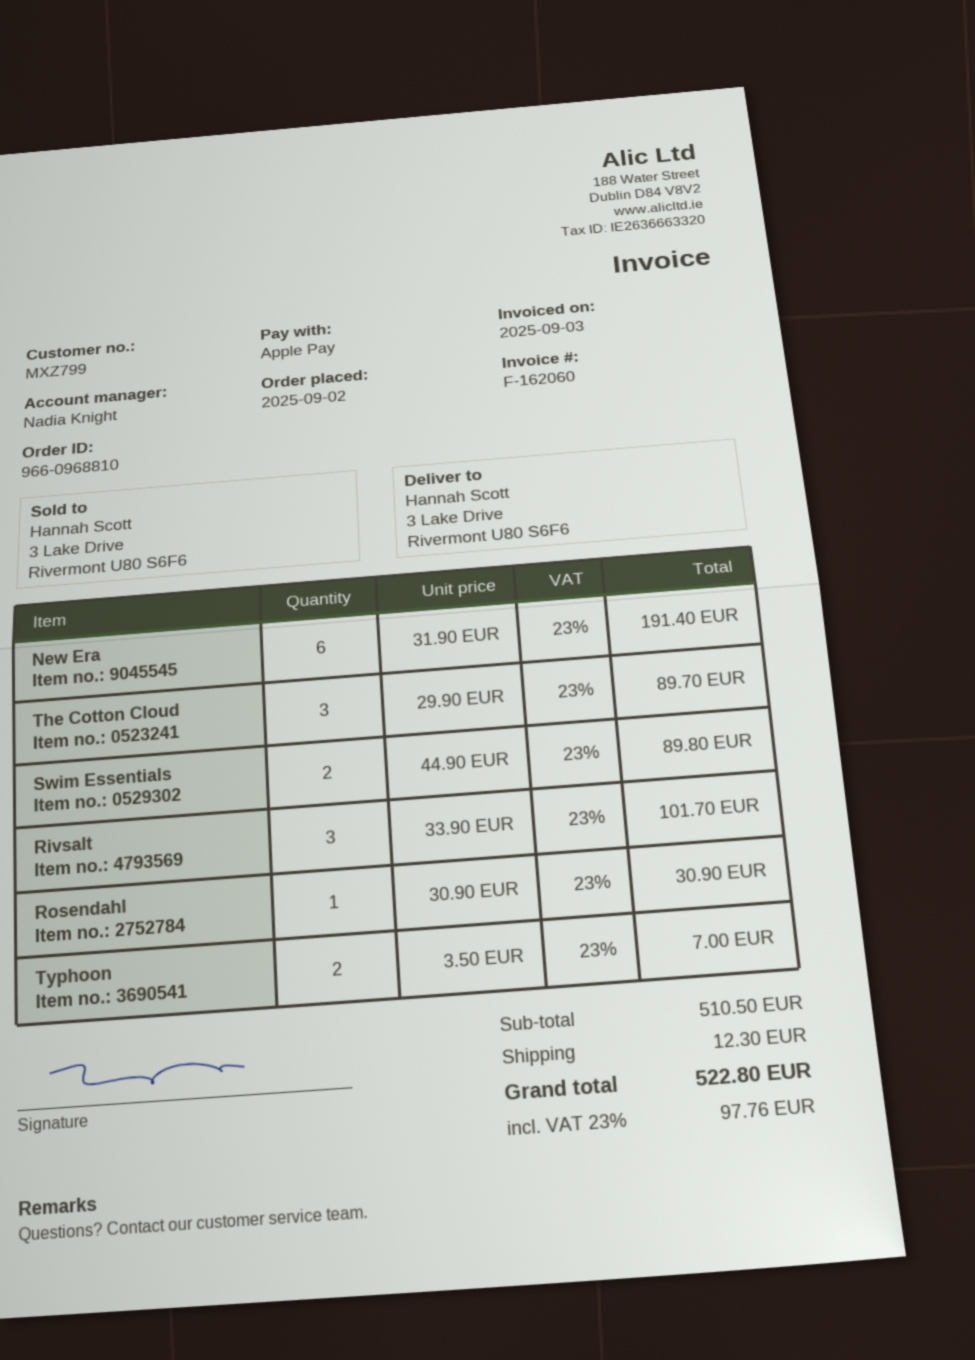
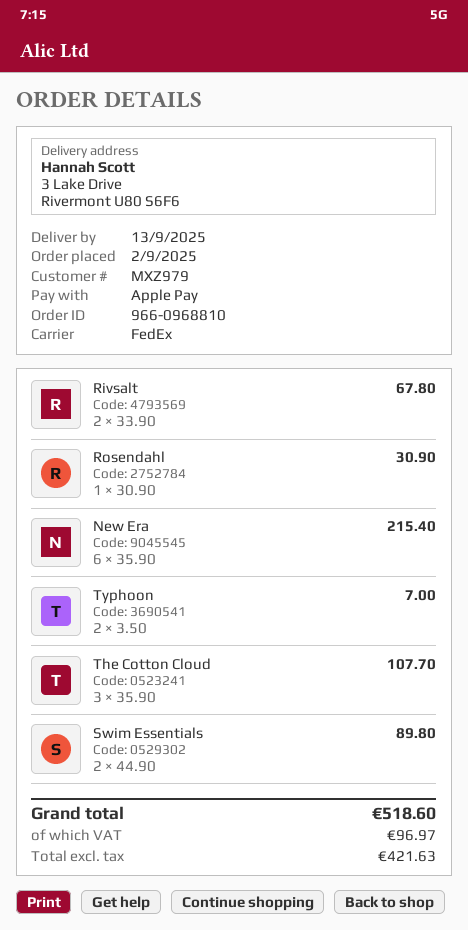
customer number: MXZ799 -> MXZ979
New Era: 6 x 31.90 = 191.40 -> 6 x 35.90 = 215.40
The Cotton Cloud: 3 x 29.90 = 89.70 -> 3 x 35.90 = 107.70
Rivsalt: 3 x 33.90 = 101.70 -> 2 x 33.90 = 67.80
shipping: 12.30 -> none
tax: 97.76 -> 96.97
total: 522.80 -> 518.60

